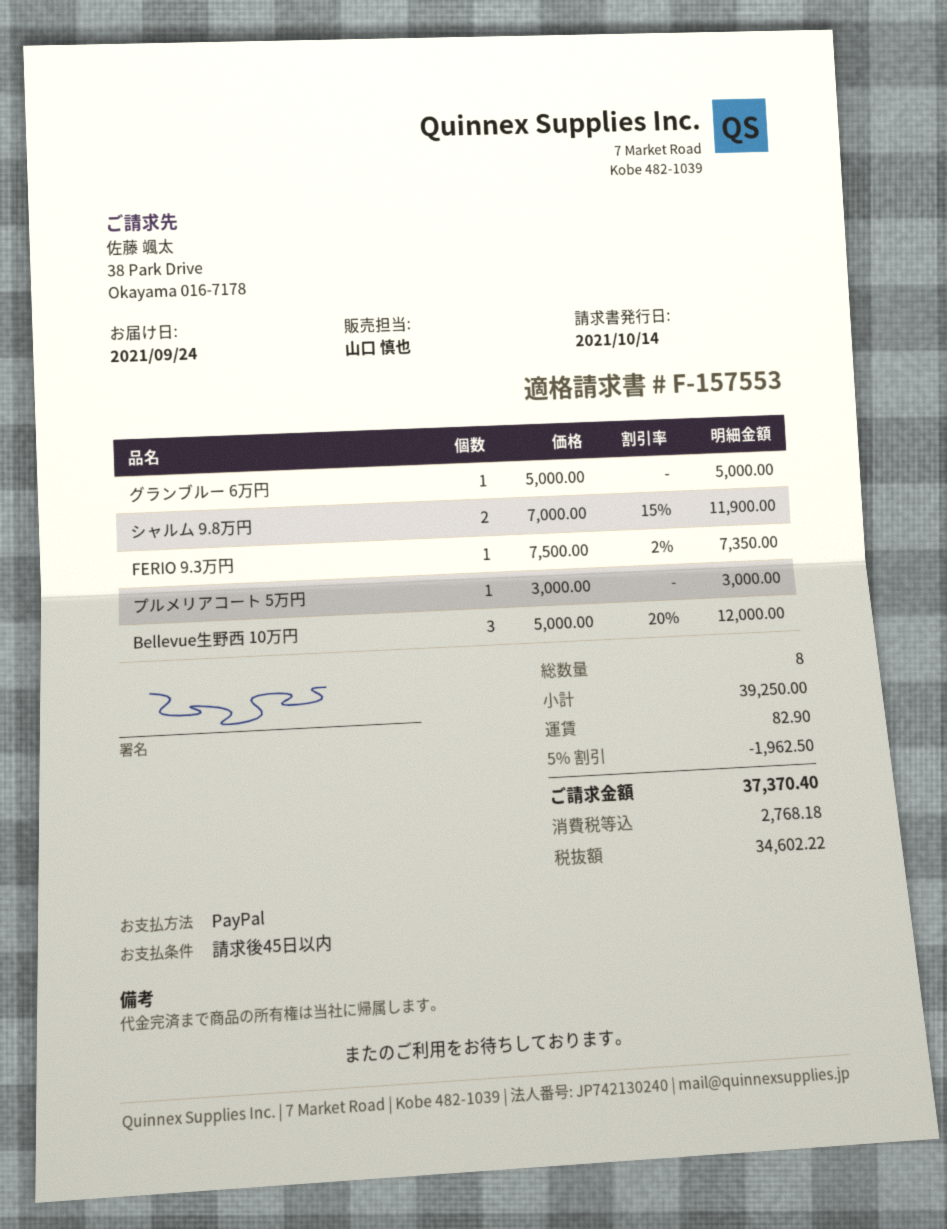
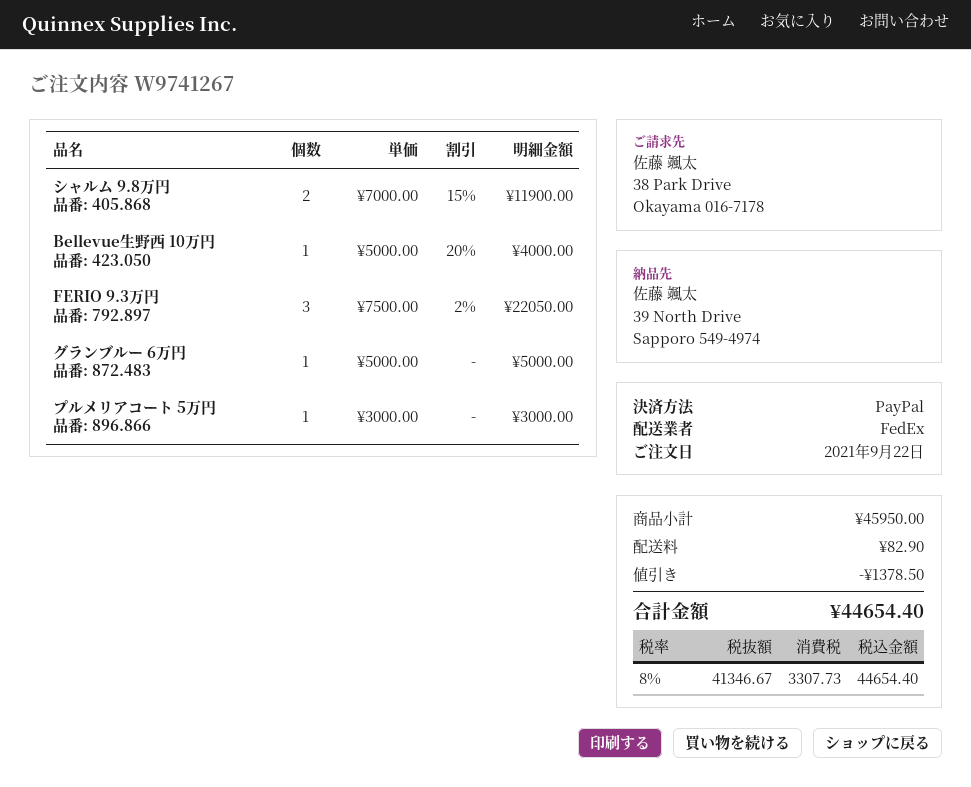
FERIO 9.3万円: 1 x 7500.00 - 2% = 7350.00 -> 3 x 7500.00 - 2% = 22050.00
Bellevue生野西 10万円: 3 x 5000.00 - 20% = 12000.00 -> 1 x 5000.00 - 20% = 4000.00
subtotal: 39250.00 -> 45950.00
discount: 1962.50 -> 1378.50
net: 34602.22 -> 41346.67
tax: 2768.18 -> 3307.73
total: 37370.40 -> 44654.40

